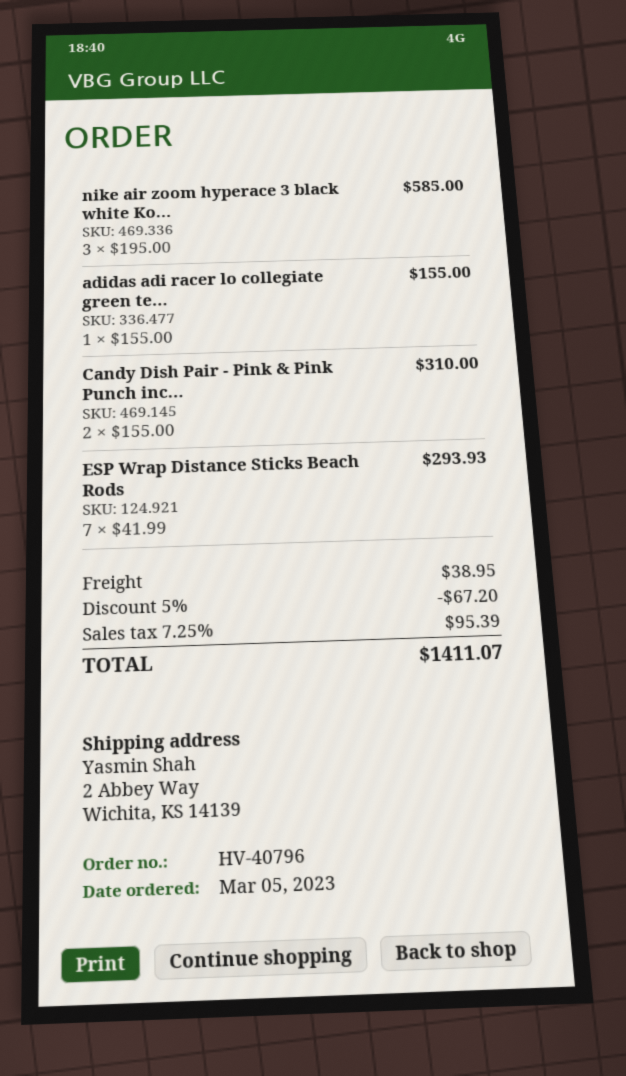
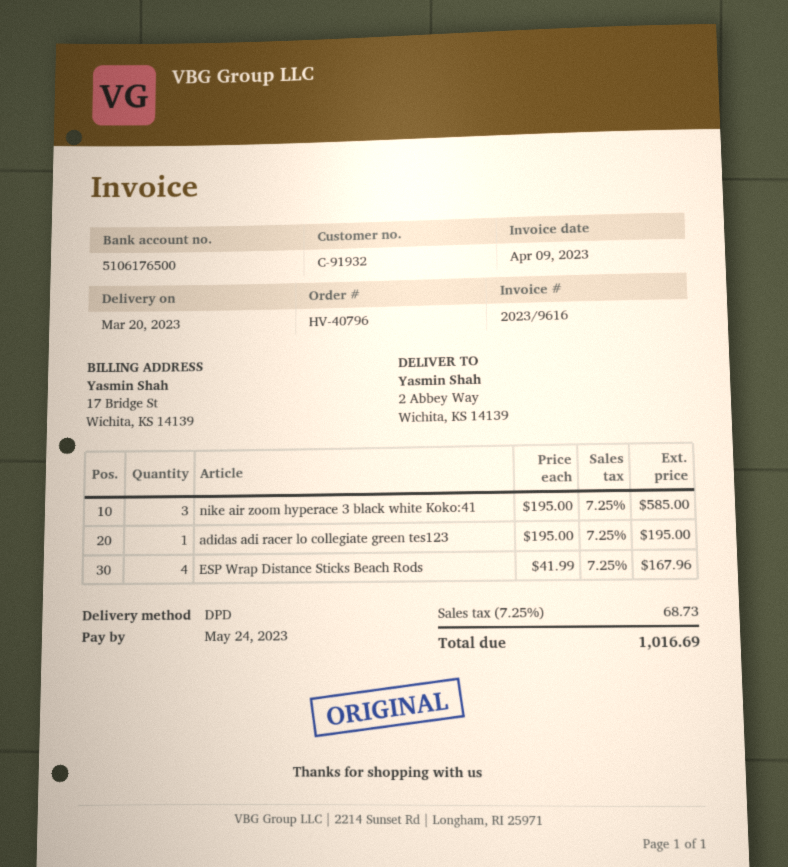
adidas adi racer lo collegiate green te...: 1 x 155.00 = 155.00 -> 1 x 195.00 = 195.00
Candy Dish Pair - Pink & Pink Punch inc...: 2 x 155.00 = 310.00 -> none
ESP Wrap Distance Sticks Beach Rods: 7 x 41.99 = 293.93 -> 4 x 41.99 = 167.96
discount: 5% = 67.20 -> none
shipping: 38.95 -> none
tax: 7.25% = 95.39 -> 7.25% = 68.73
total: 1411.07 -> 1016.69

